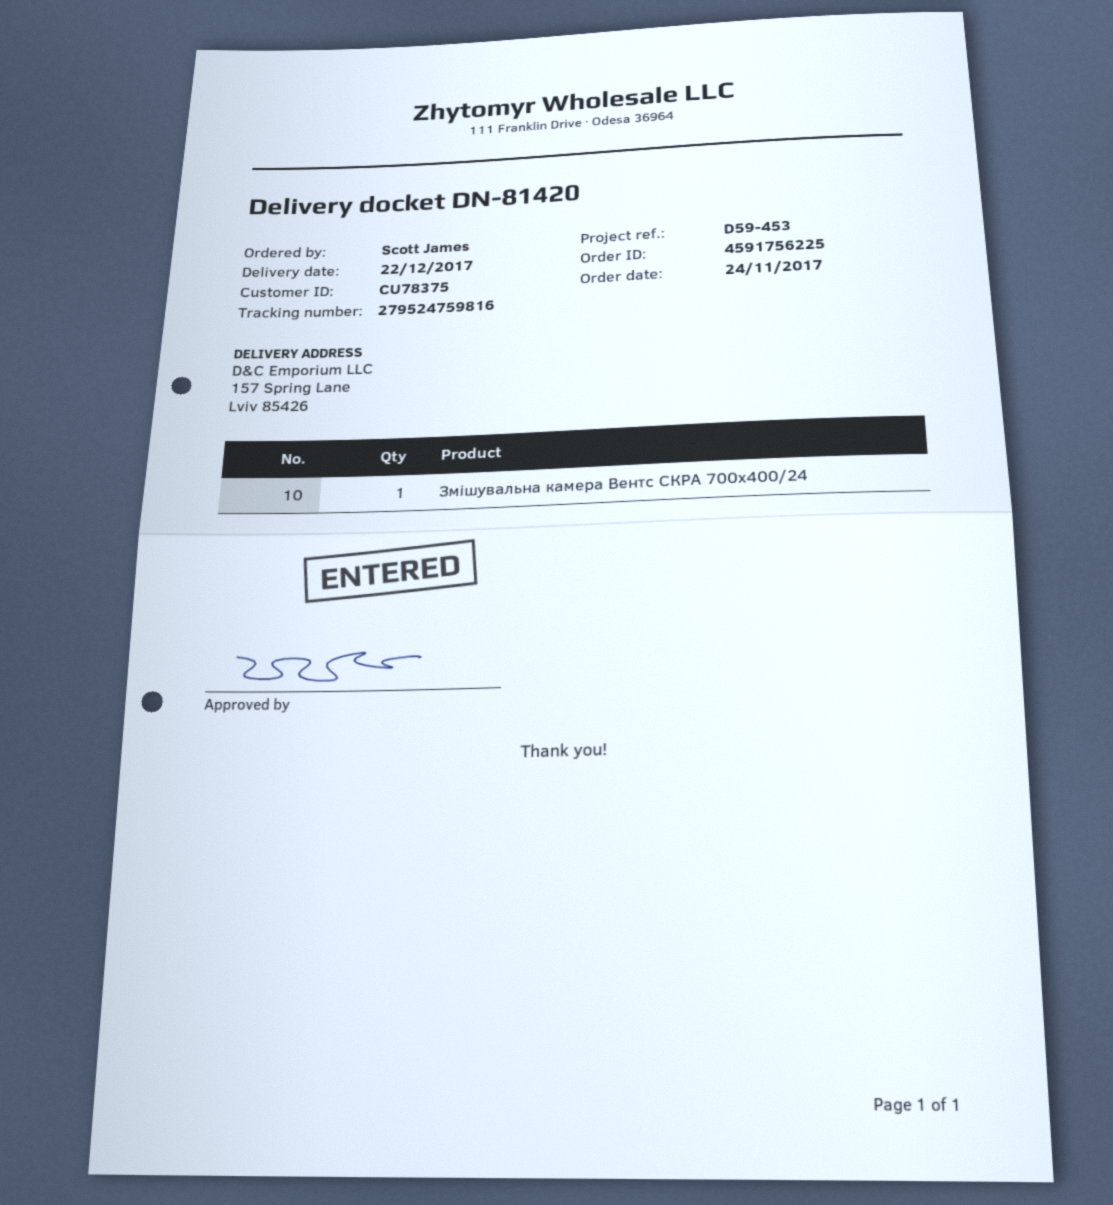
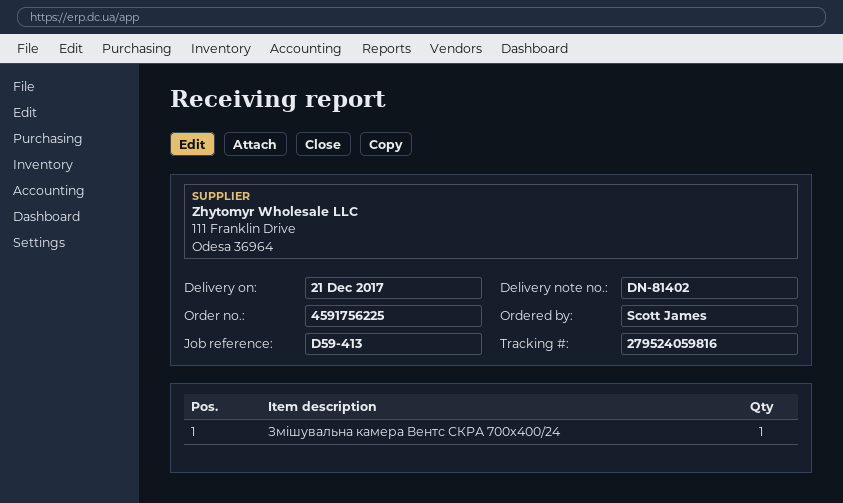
delivery note number: DN-81420 -> DN-81402
delivery date: 2017-12-22 -> 2017-12-21
reference: D59-453 -> D59-413
tracking number: 279524759816 -> 279524059816

